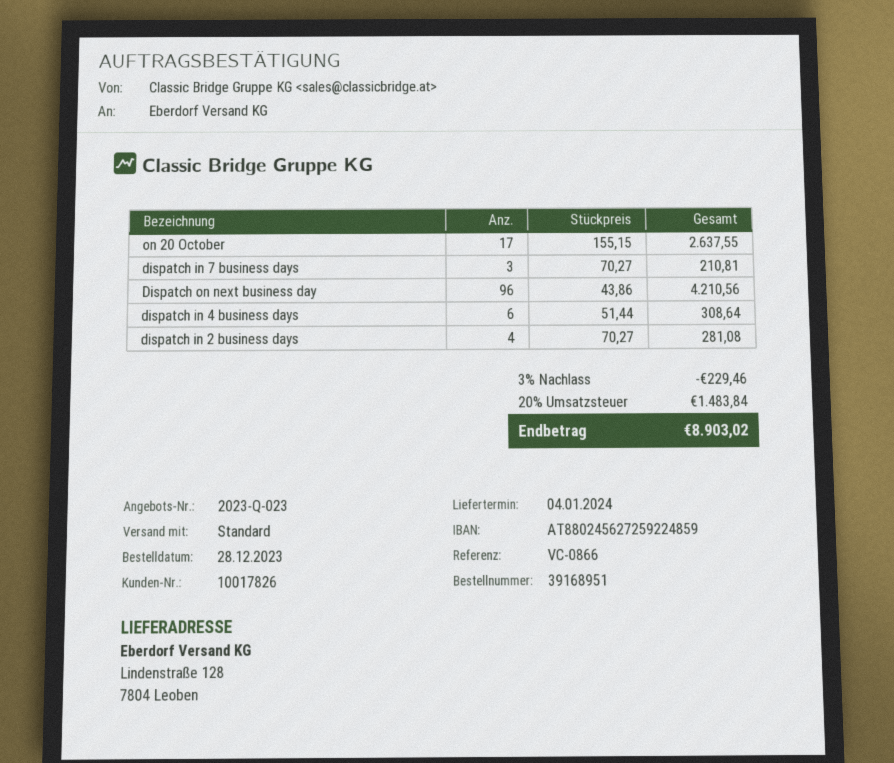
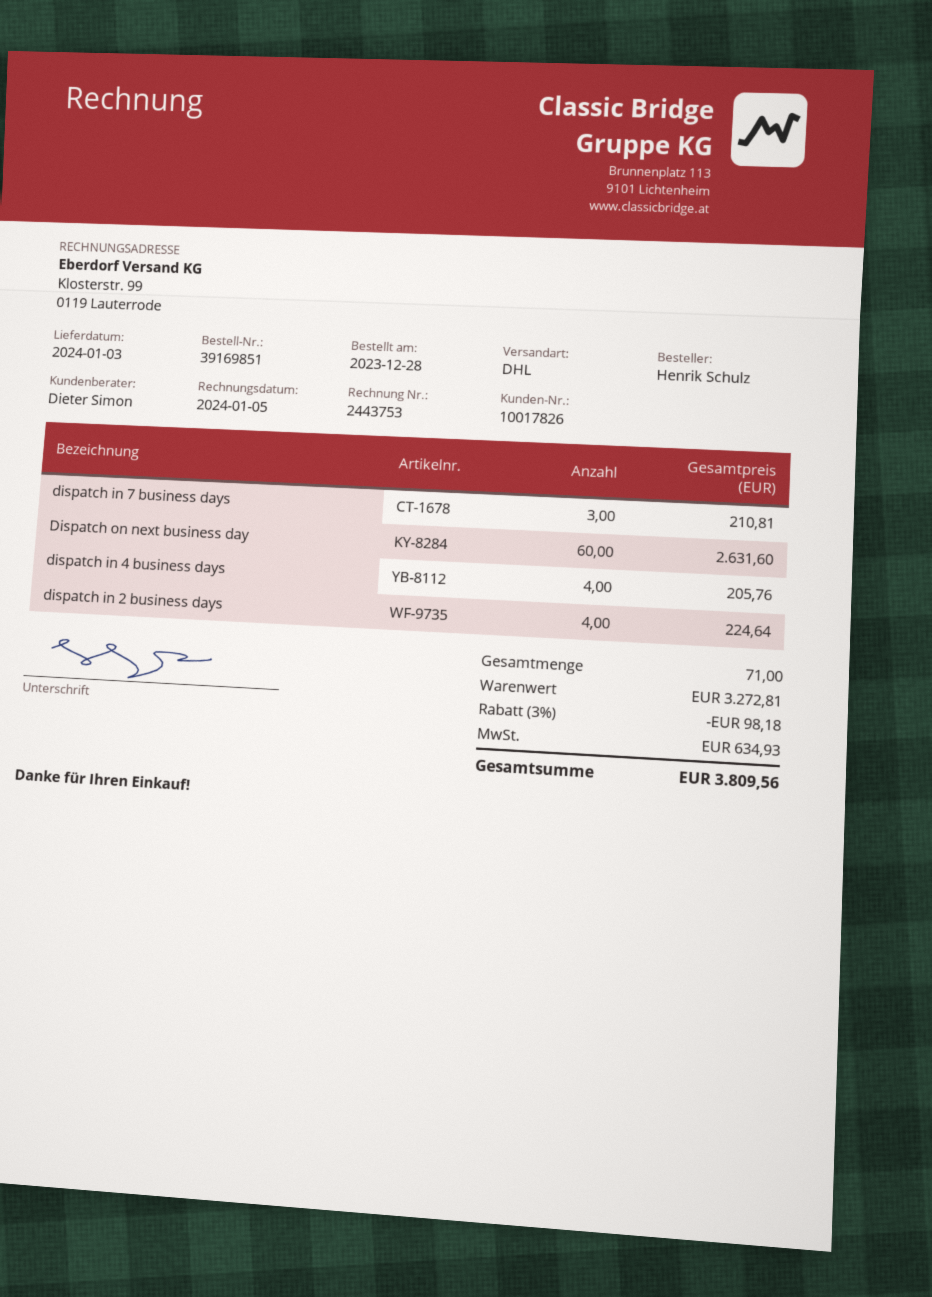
order number: 39168951 -> 39169851
delivery date: 2024-01-04 -> 2024-01-03
shipping method: standard -> DHL
on 20 October: 17 for 2637.55 -> none
Dispatch on next business day: 96 for 4210.56 -> 60 for 2631.60
dispatch in 4 business days: 6 for 308.64 -> 4 for 205.76
dispatch in 2 business days: 4 for 281.08 -> 4 for 224.64
discount: 3% = 229.46 -> 3% = 98.18
tax: 1483.84 -> 634.93
total: 8903.02 -> 3809.56

